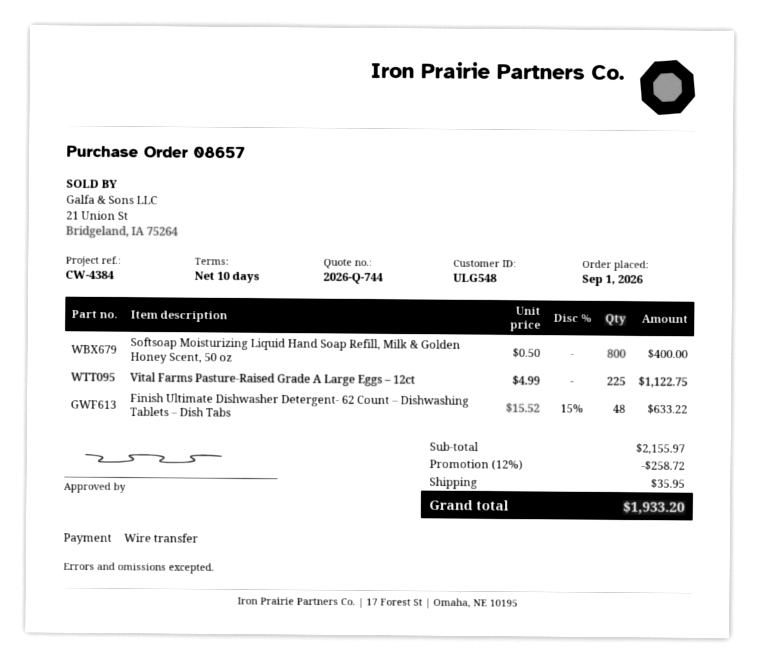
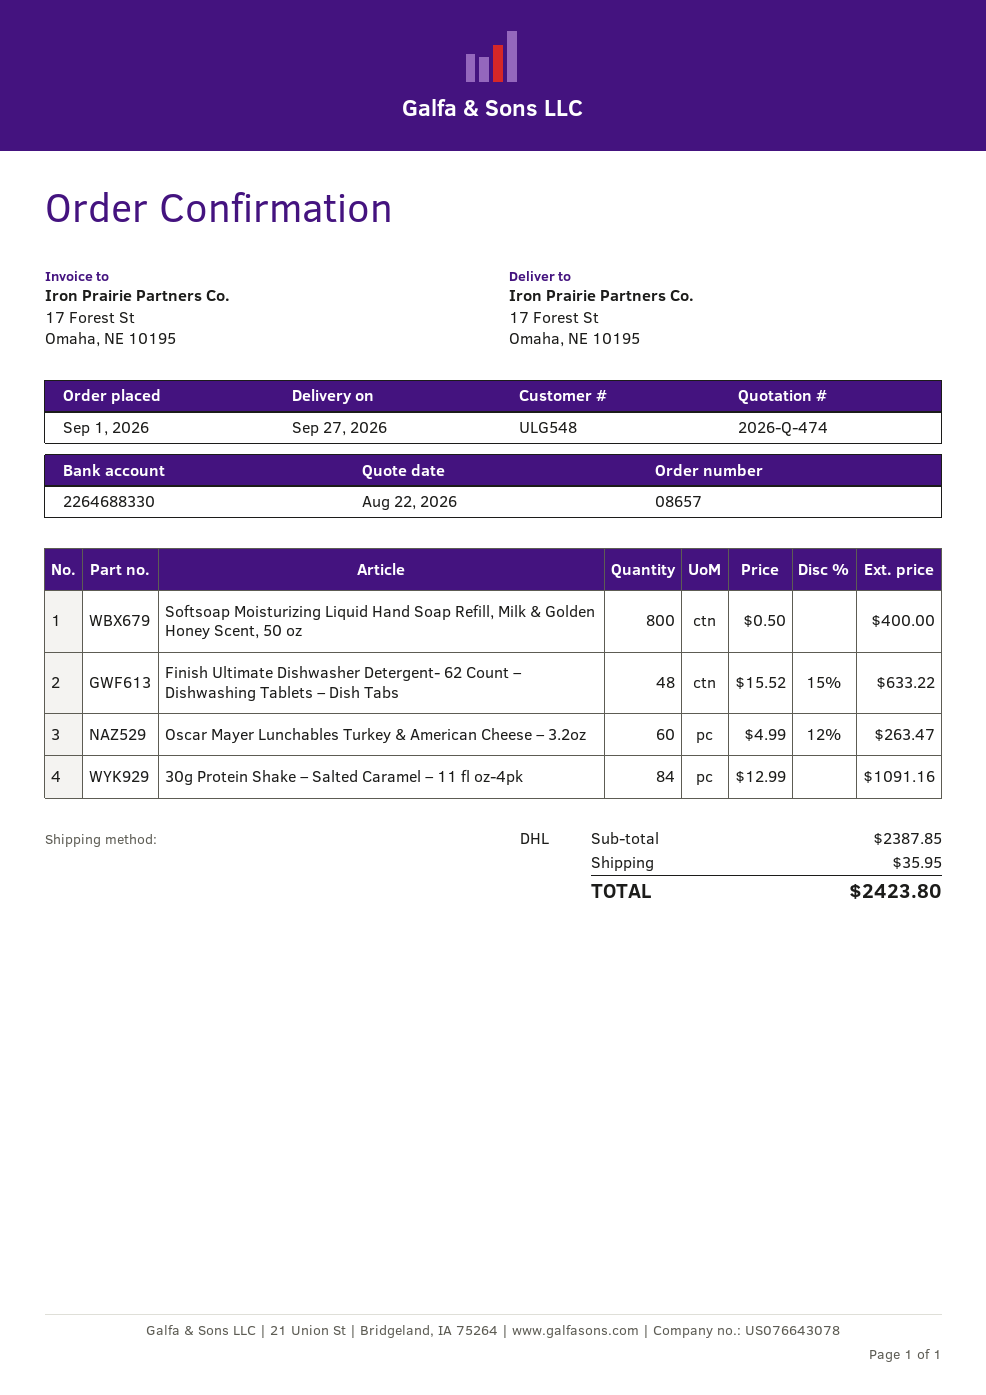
quote number: 2026-Q-744 -> 2026-Q-474
Vital Farms Pasture-Raised Grade A Large Eggs – 12ct: 225 x 4.99 = 1122.75 -> none
Oscar Mayer Lunchables Turkey & American Cheese – 3.2oz: none -> 60 x 4.99 - 12% = 263.47
30g Protein Shake – Salted Caramel – 11 fl oz-4pk: none -> 84 x 12.99 = 1091.16
subtotal: 2155.97 -> 2387.85
discount: 12% = 258.72 -> none
total: 1933.20 -> 2423.80

